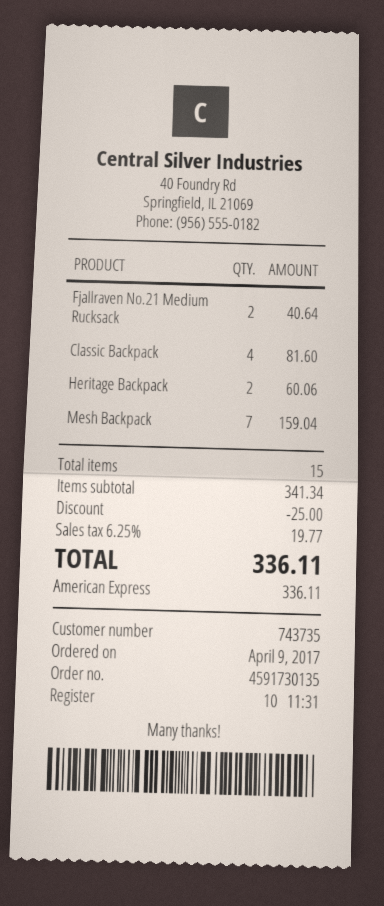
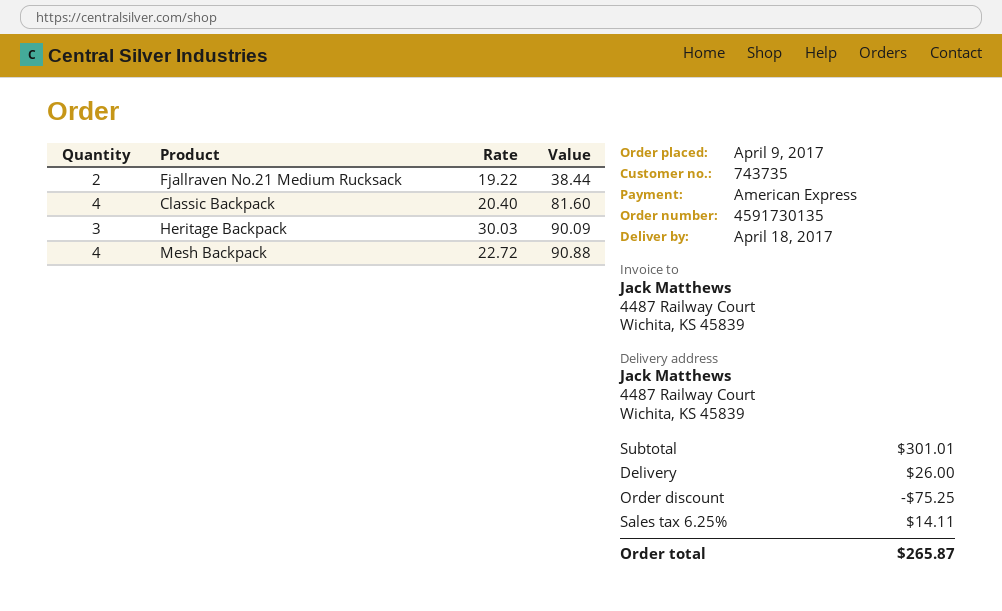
Fjallraven No.21 Medium Rucksack: 2 for 40.64 -> 2 for 38.44
Heritage Backpack: 2 for 60.06 -> 3 for 90.09
Mesh Backpack: 7 for 159.04 -> 4 for 90.88
subtotal: 341.34 -> 301.01
discount: 25.00 -> 75.25
shipping: none -> 26.00
tax: 6.25% = 19.77 -> 6.25% = 14.11
total: 336.11 -> 265.87

